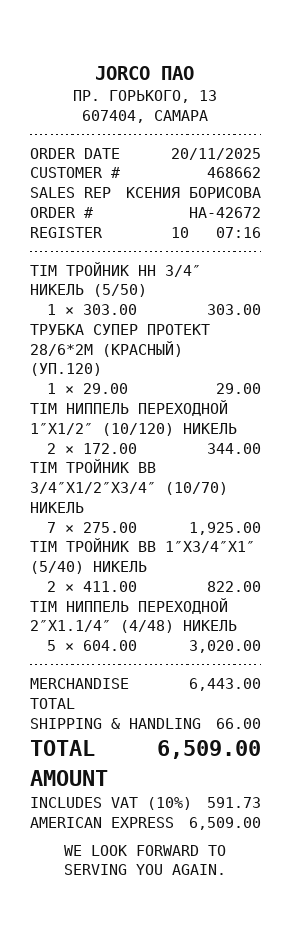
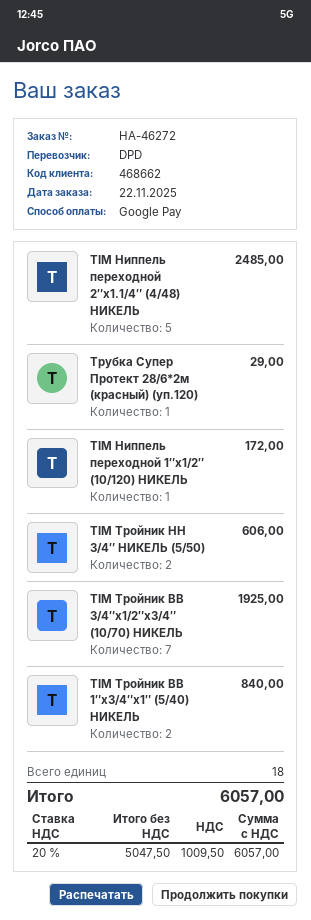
order number: HA-42672 -> HA-46272
order date: 2025-11-20 -> 2025-11-22
payment method: American Express -> Google Pay
TIM ТРОЙНИК НН 3/4″ НИКЕЛЬ (5/50): 1 for 303.00 -> 2 for 606.00
TIM НИППЕЛЬ ПЕРЕХОДНОЙ 1″X1/2″ (10/120) НИКЕЛЬ: 2 for 344.00 -> 1 for 172.00
TIM ТРОЙНИК ВВ 1″X3/4″X1″ (5/40) НИКЕЛЬ: 2 for 822.00 -> 2 for 840.00
TIM НИППЕЛЬ ПЕРЕХОДНОЙ 2″X1.1/4″ (4/48) НИКЕЛЬ: 5 for 3020.00 -> 5 for 2485.00
shipping: 66.00 -> none
tax: 10% = 591.73 -> 20% = 1009.50
total: 6509.00 -> 6057.00

